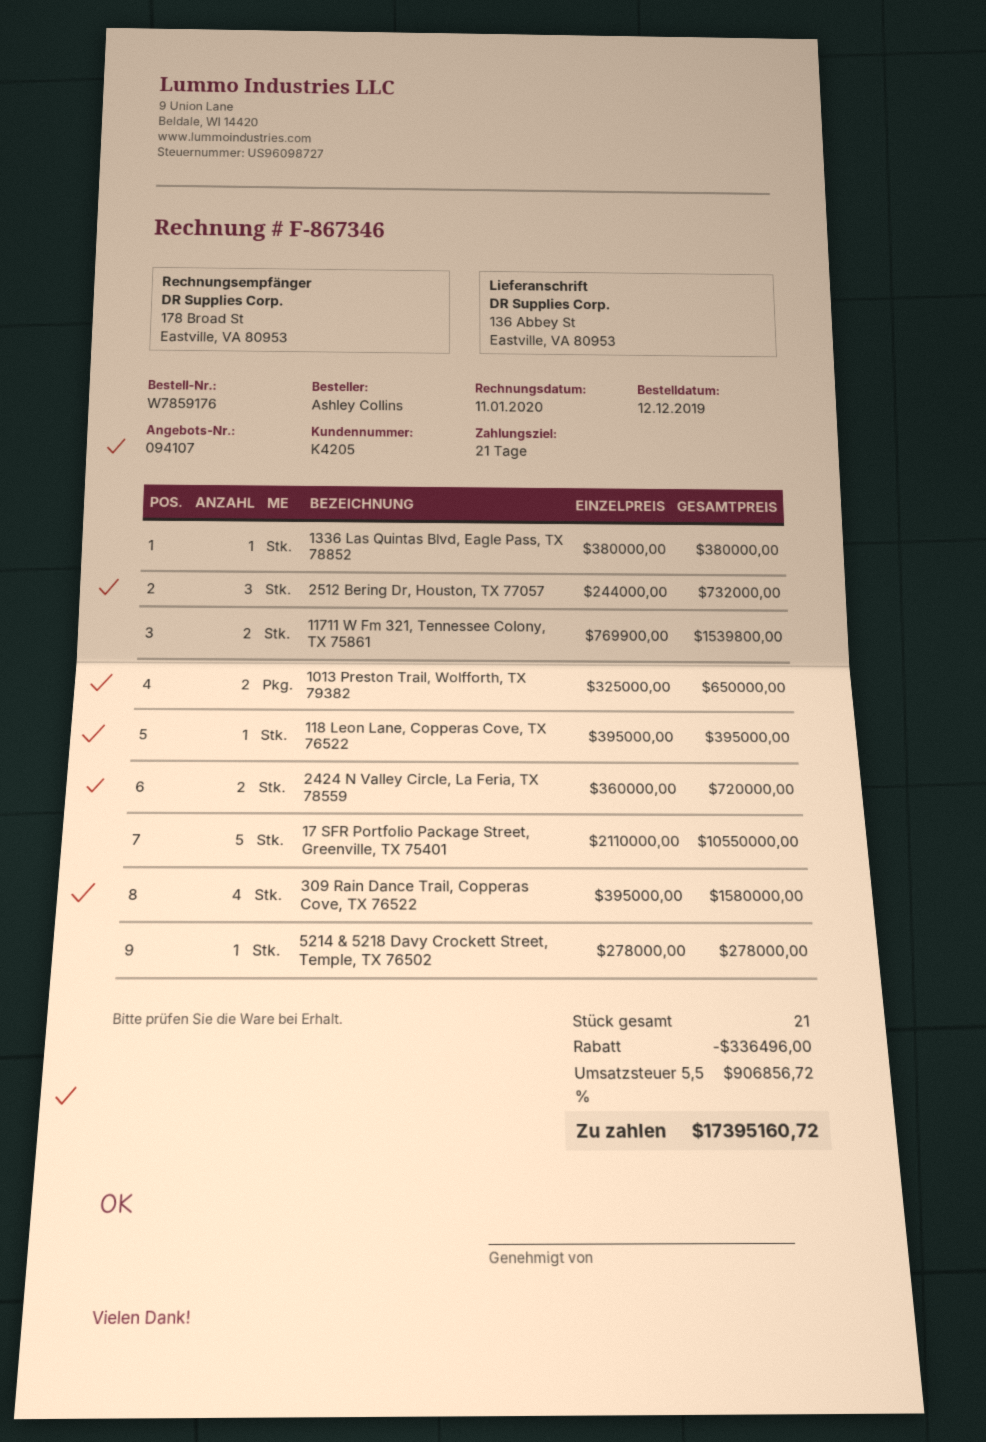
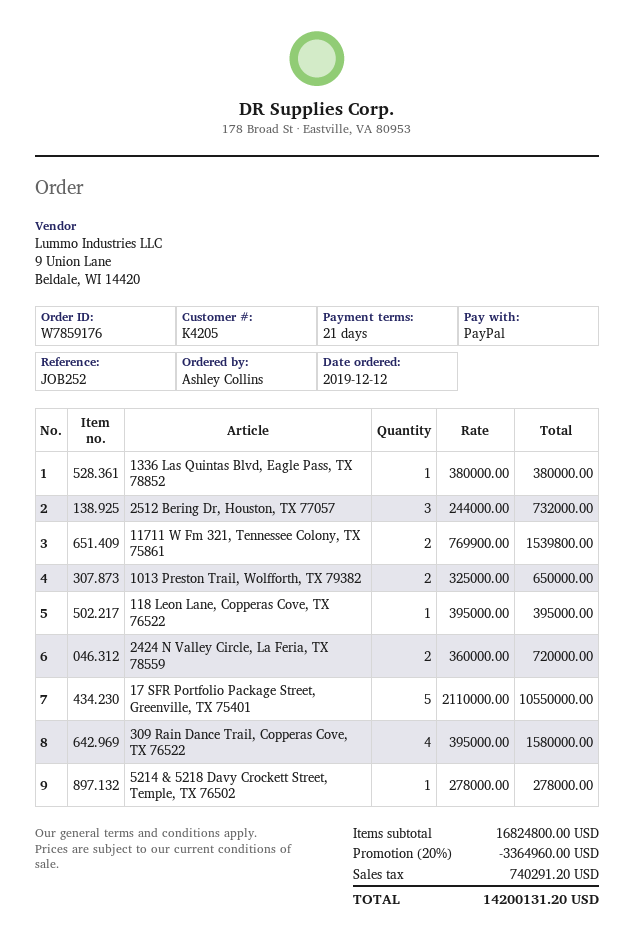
discount: 336496.00 -> 3364960.00
tax: 906856.72 -> 740291.20
total: 17395160.72 -> 14200131.20

